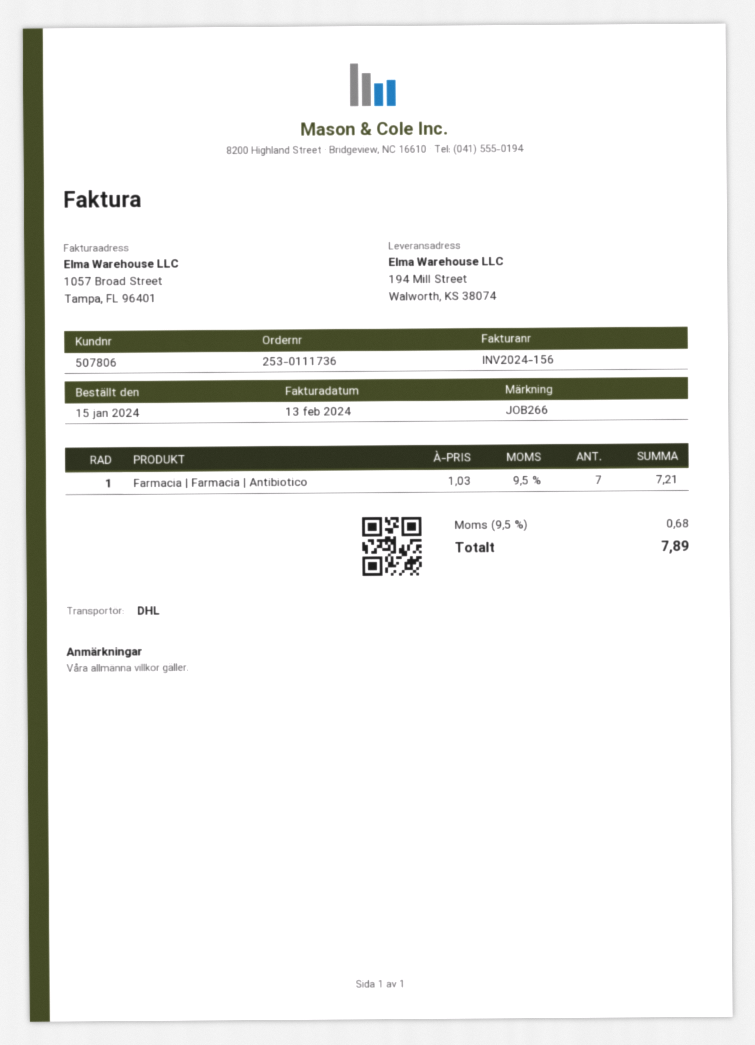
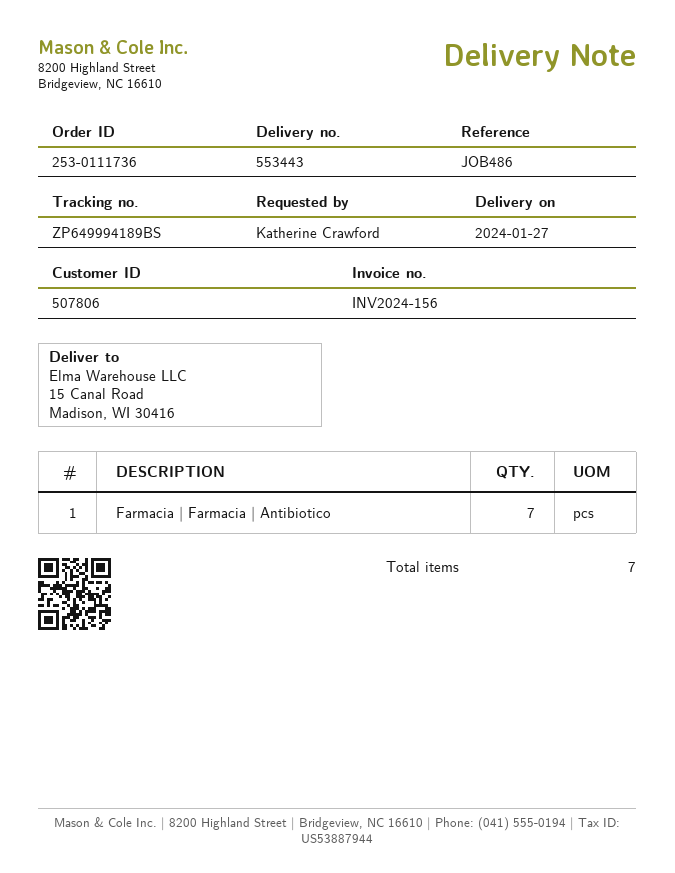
reference: JOB266 -> JOB486
ship to: 194 Mill Street, Walworth, KS 38074 -> 15 Canal Road, Madison, WI 30416

